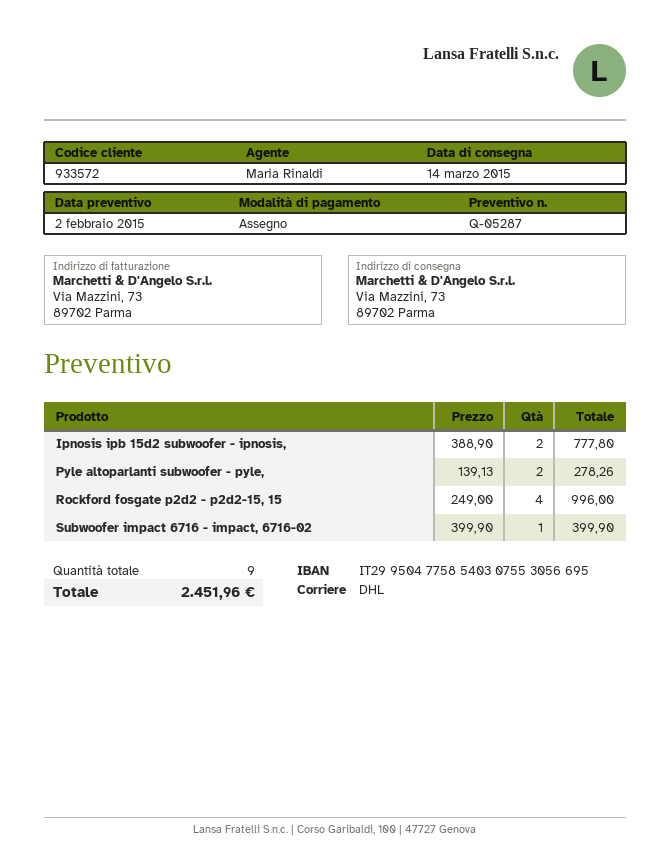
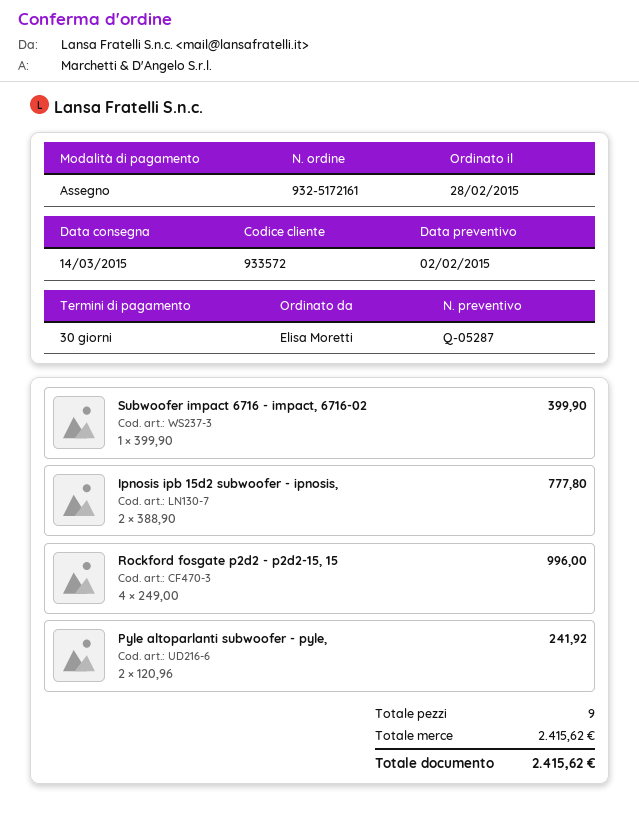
Pyle altoparlanti subwoofer - pyle,: 2 x 139.13 = 278.26 -> 2 x 120.96 = 241.92
total: 2451.96 -> 2415.62

